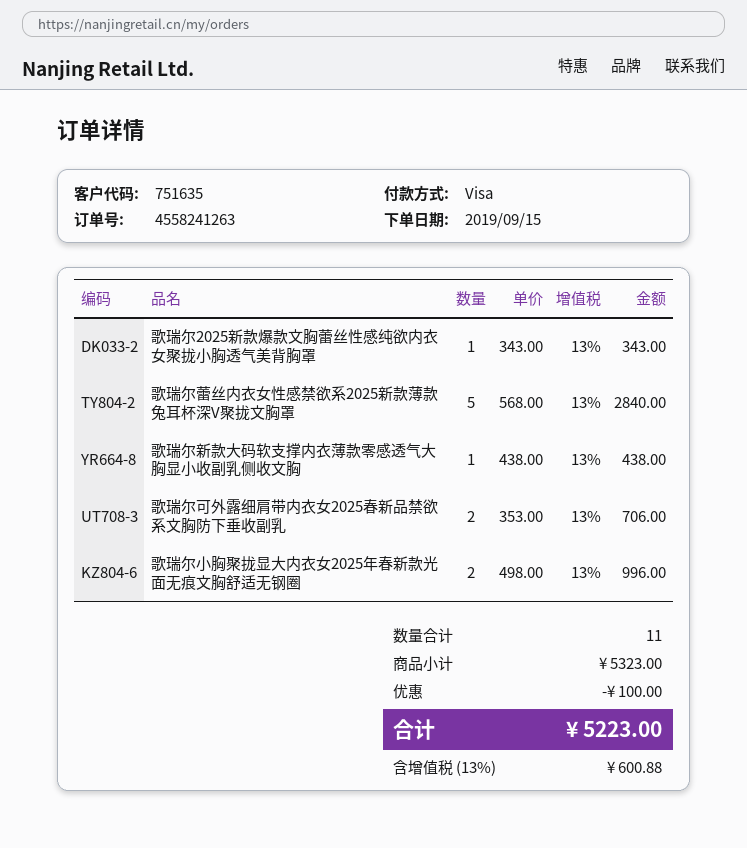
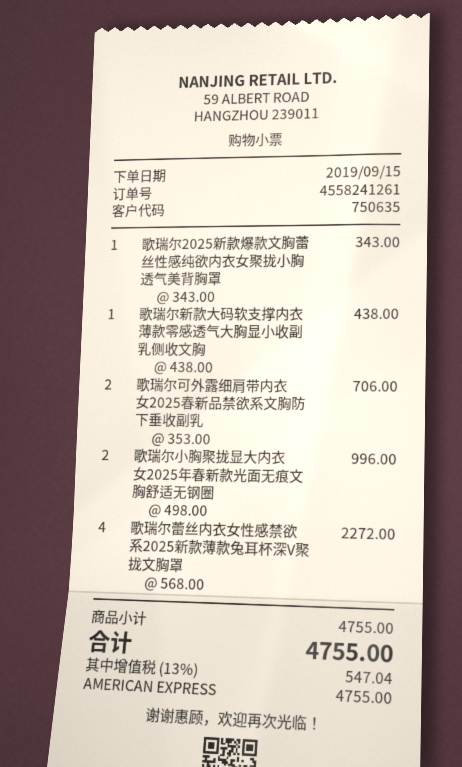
order number: 4558241263 -> 4558241261
customer number: 751635 -> 750635
payment method: Visa -> American Express
歌瑞尔蕾丝内衣女性感禁欲系2025新款薄款兔耳杯深V聚拢文胸罩: 5 x 568.00 = 2840.00 -> 4 x 568.00 = 2272.00
subtotal: 5323.00 -> 4755.00
discount: 100.00 -> none
tax: 13% = 600.88 -> 13% = 547.04
total: 5223.00 -> 4755.00

